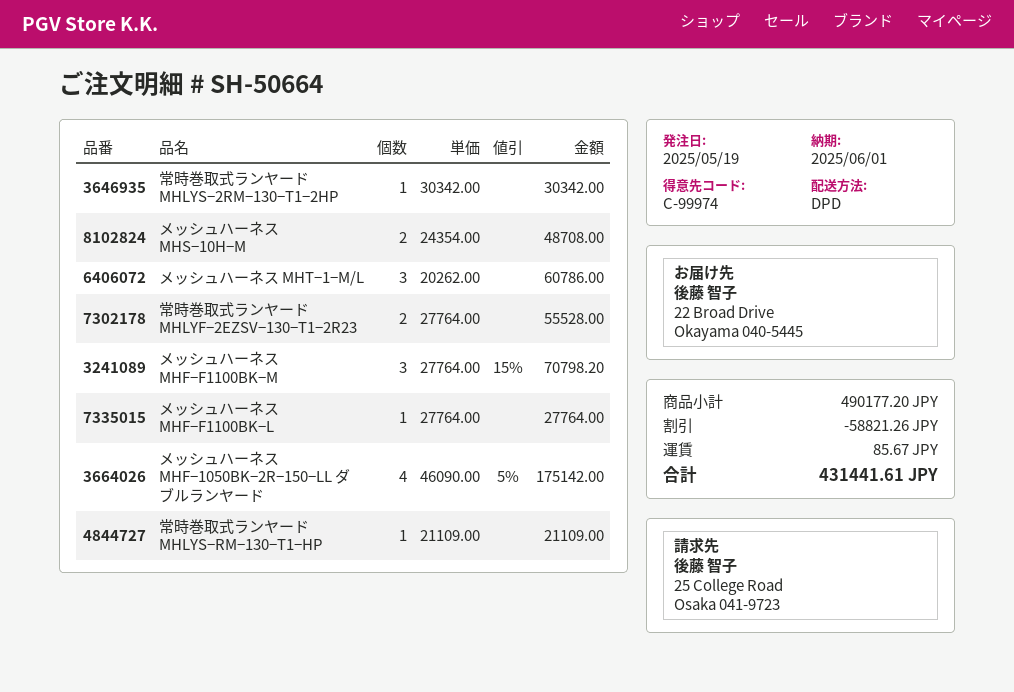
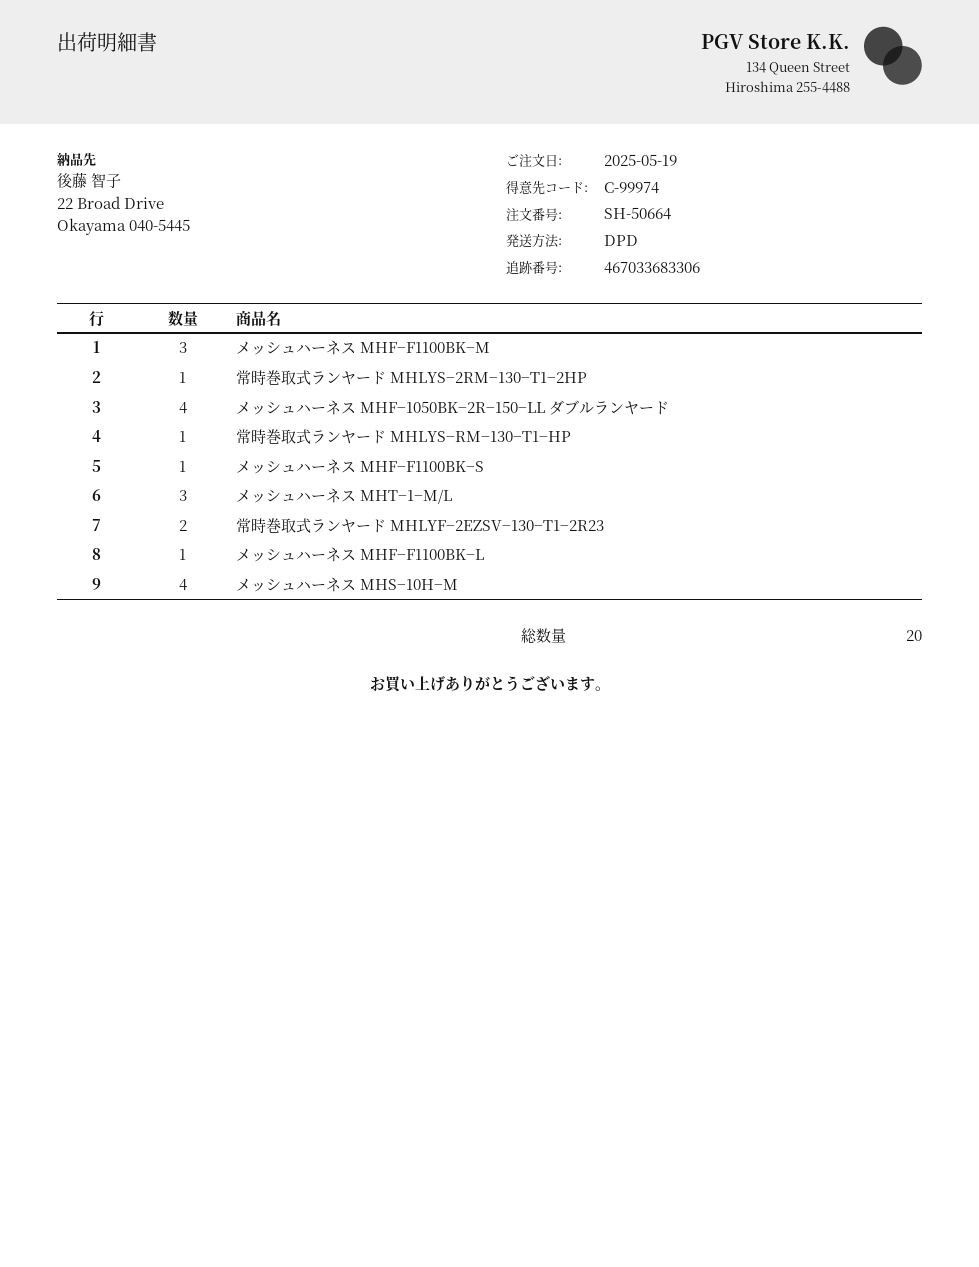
メッシュハーネス MHS−10H−M: 2 -> 4
メッシュハーネス MHF−F1100BK−S: none -> 1

